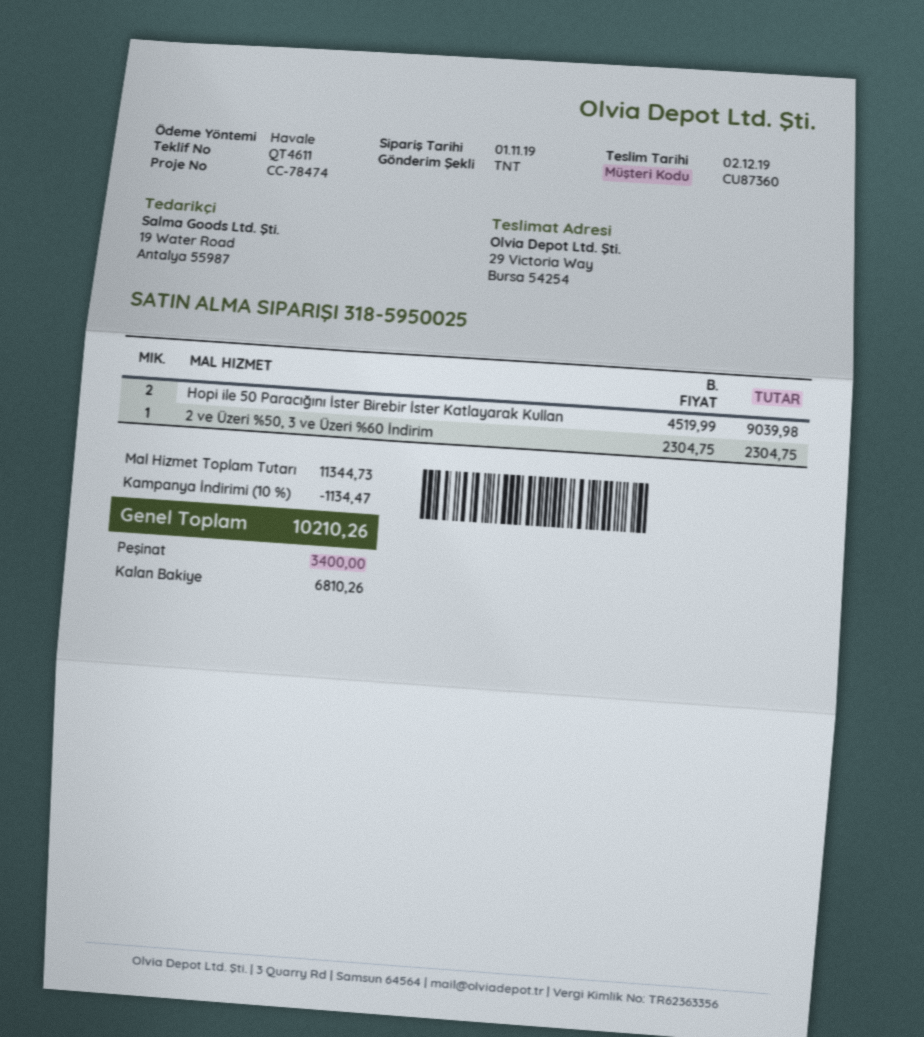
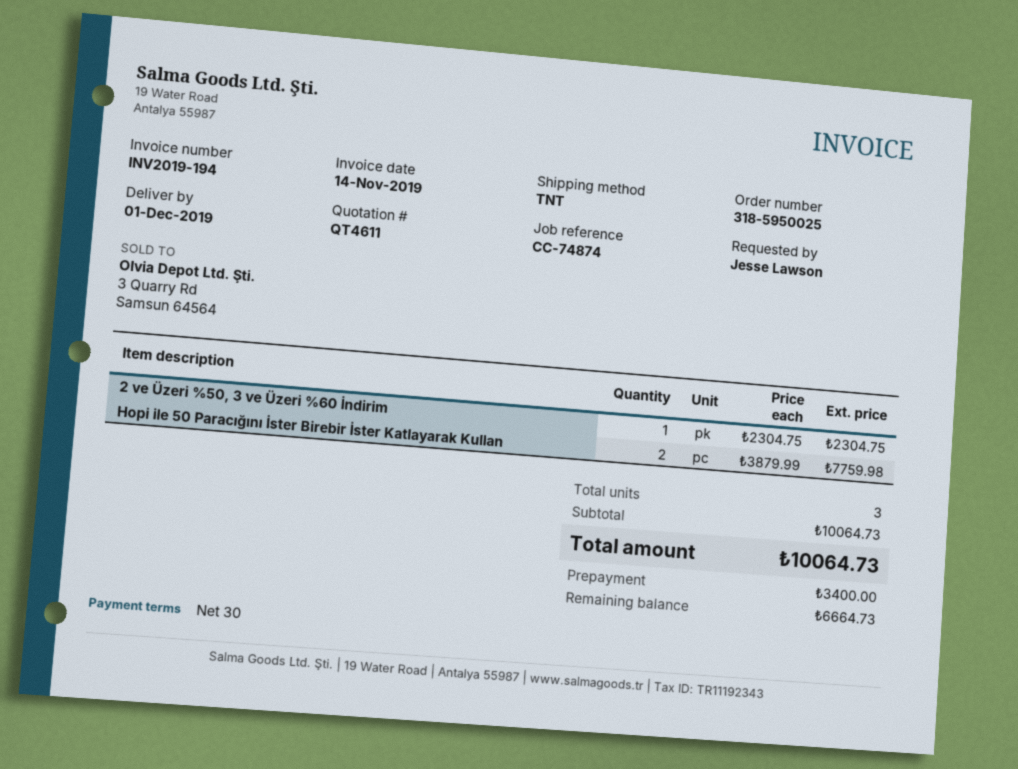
delivery date: 2019-12-02 -> 2019-12-01
reference: CC-78474 -> CC-74874
Hopi ile 50 Paracığını İster Birebir İster Katlayarak Kullan: 2 x 4519.99 = 9039.98 -> 2 x 3879.99 = 7759.98
subtotal: 11344.73 -> 10064.73
discount: 10% = 1134.47 -> none
total: 10210.26 -> 10064.73
balance: 6810.26 -> 6664.73

